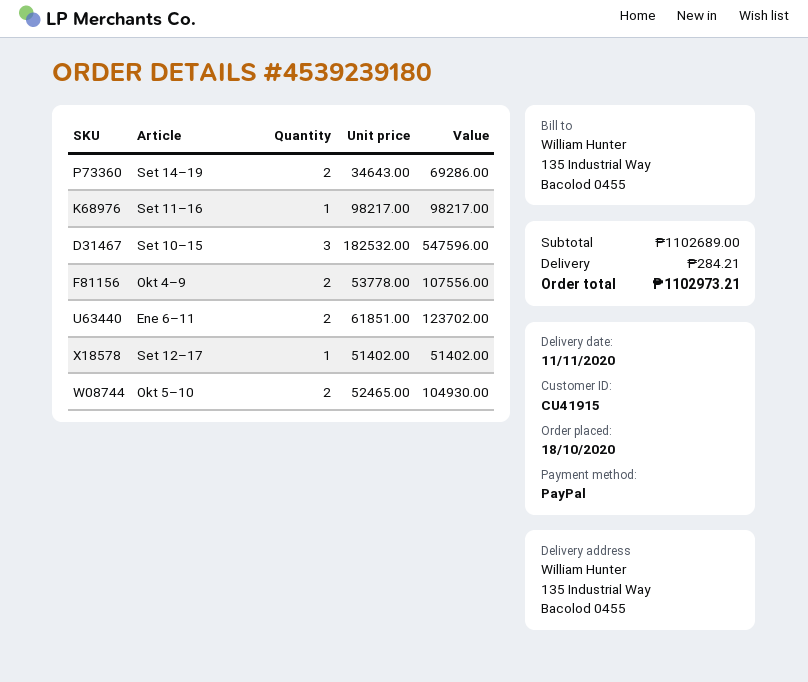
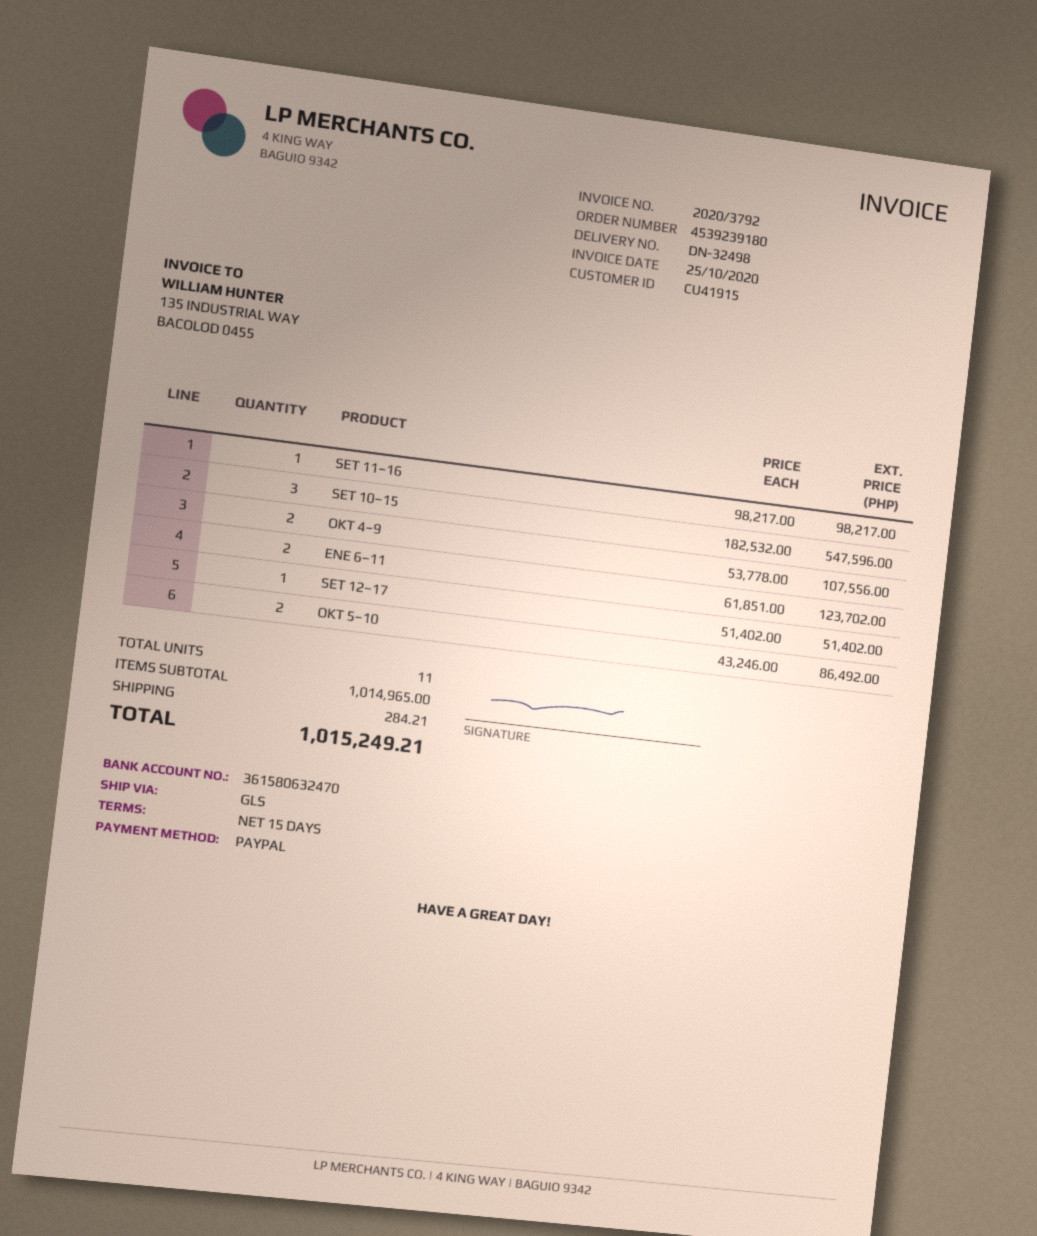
Set 14–19: 2 x 34643.00 = 69286.00 -> none
Okt 5–10: 2 x 52465.00 = 104930.00 -> 2 x 43246.00 = 86492.00
subtotal: 1102689.00 -> 1014965.00
total: 1102973.21 -> 1015249.21

